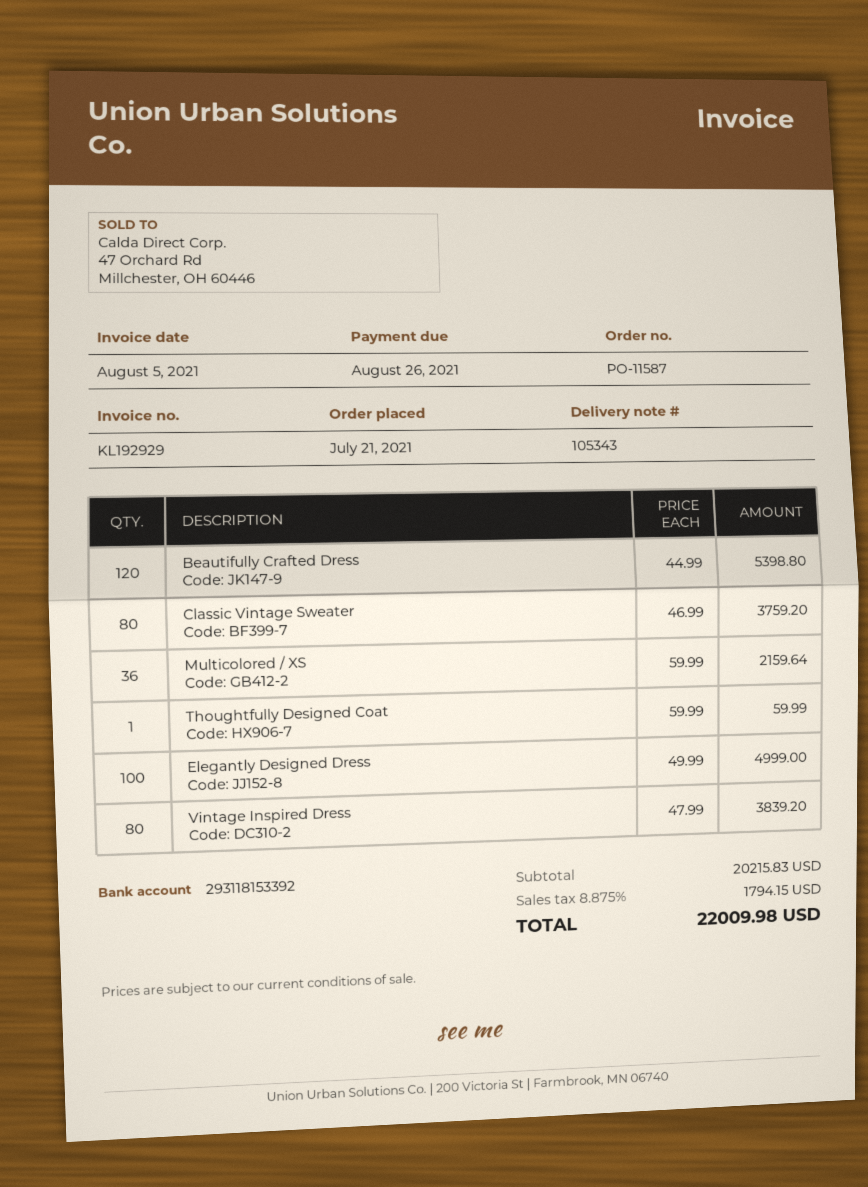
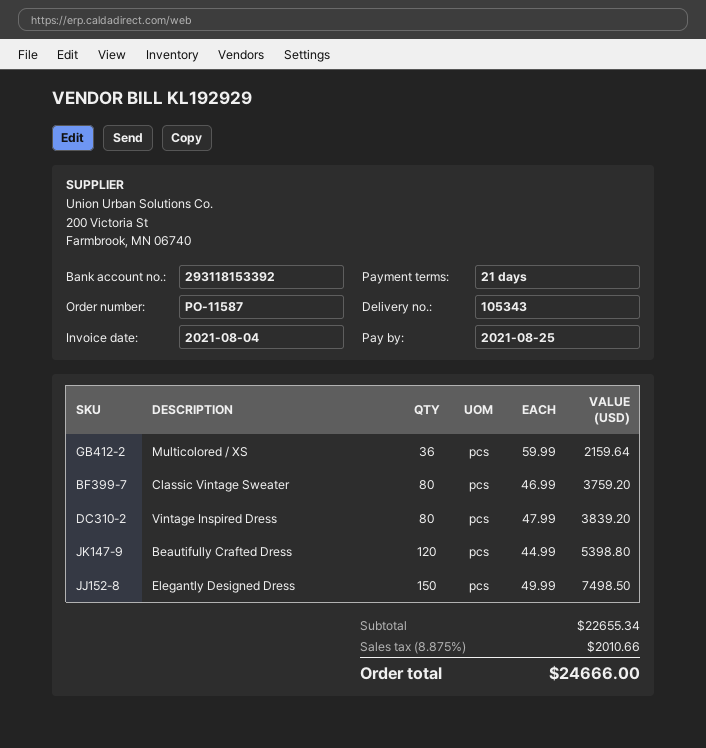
invoice date: 2021-08-05 -> 2021-08-04
due date: 2021-08-26 -> 2021-08-25
Thoughtfully Designed Coat: 1 x 59.99 = 59.99 -> none
Elegantly Designed Dress: 100 x 49.99 = 4999.00 -> 150 x 49.99 = 7498.50
subtotal: 20215.83 -> 22655.34
tax: 8.875% = 1794.15 -> 8.875% = 2010.66
total: 22009.98 -> 24666.00

